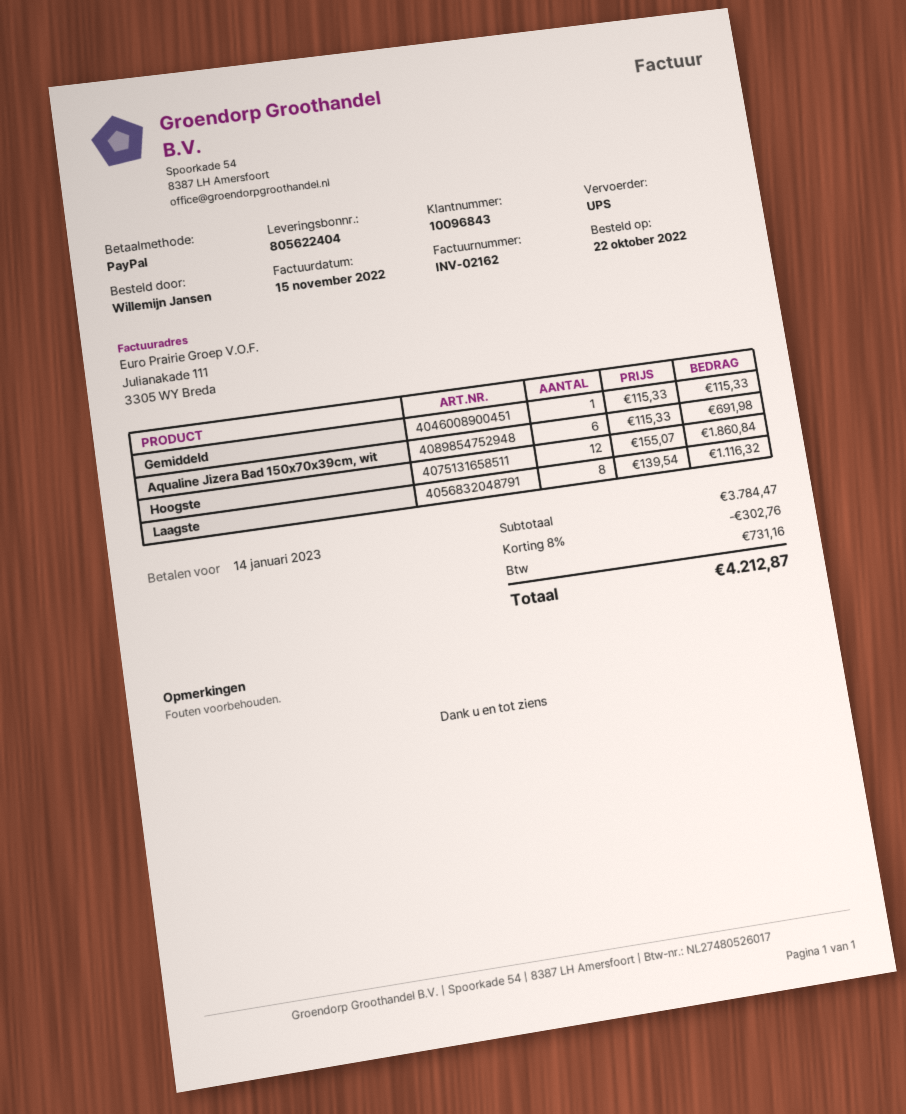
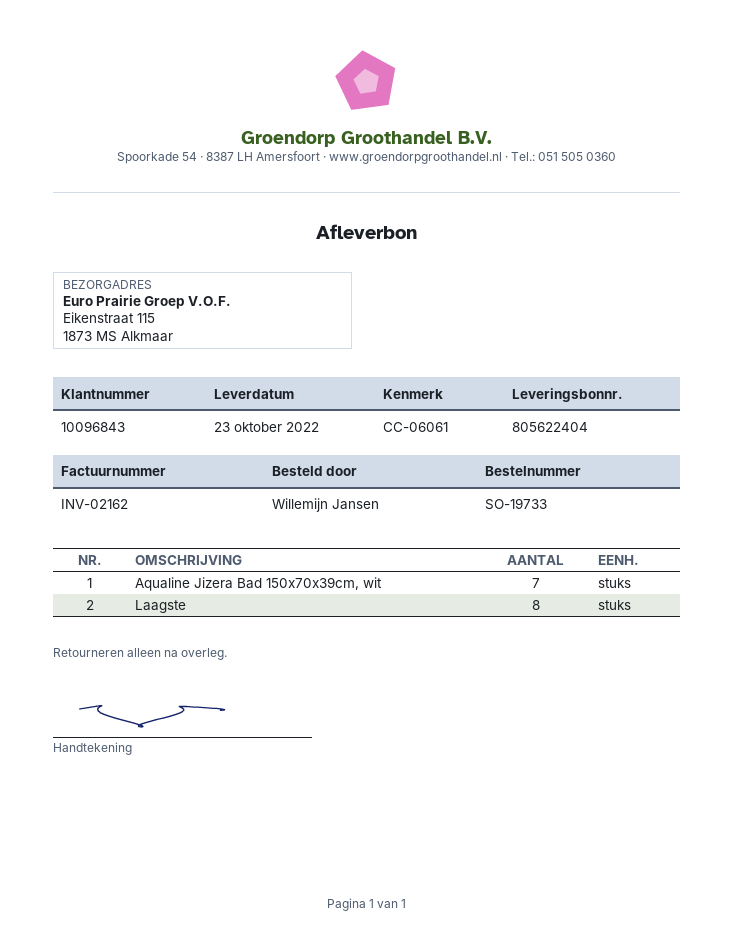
Gemiddeld: 1 -> none
Aqualine Jizera Bad 150x70x39cm, wit: 6 -> 7
Hoogste: 12 -> none

